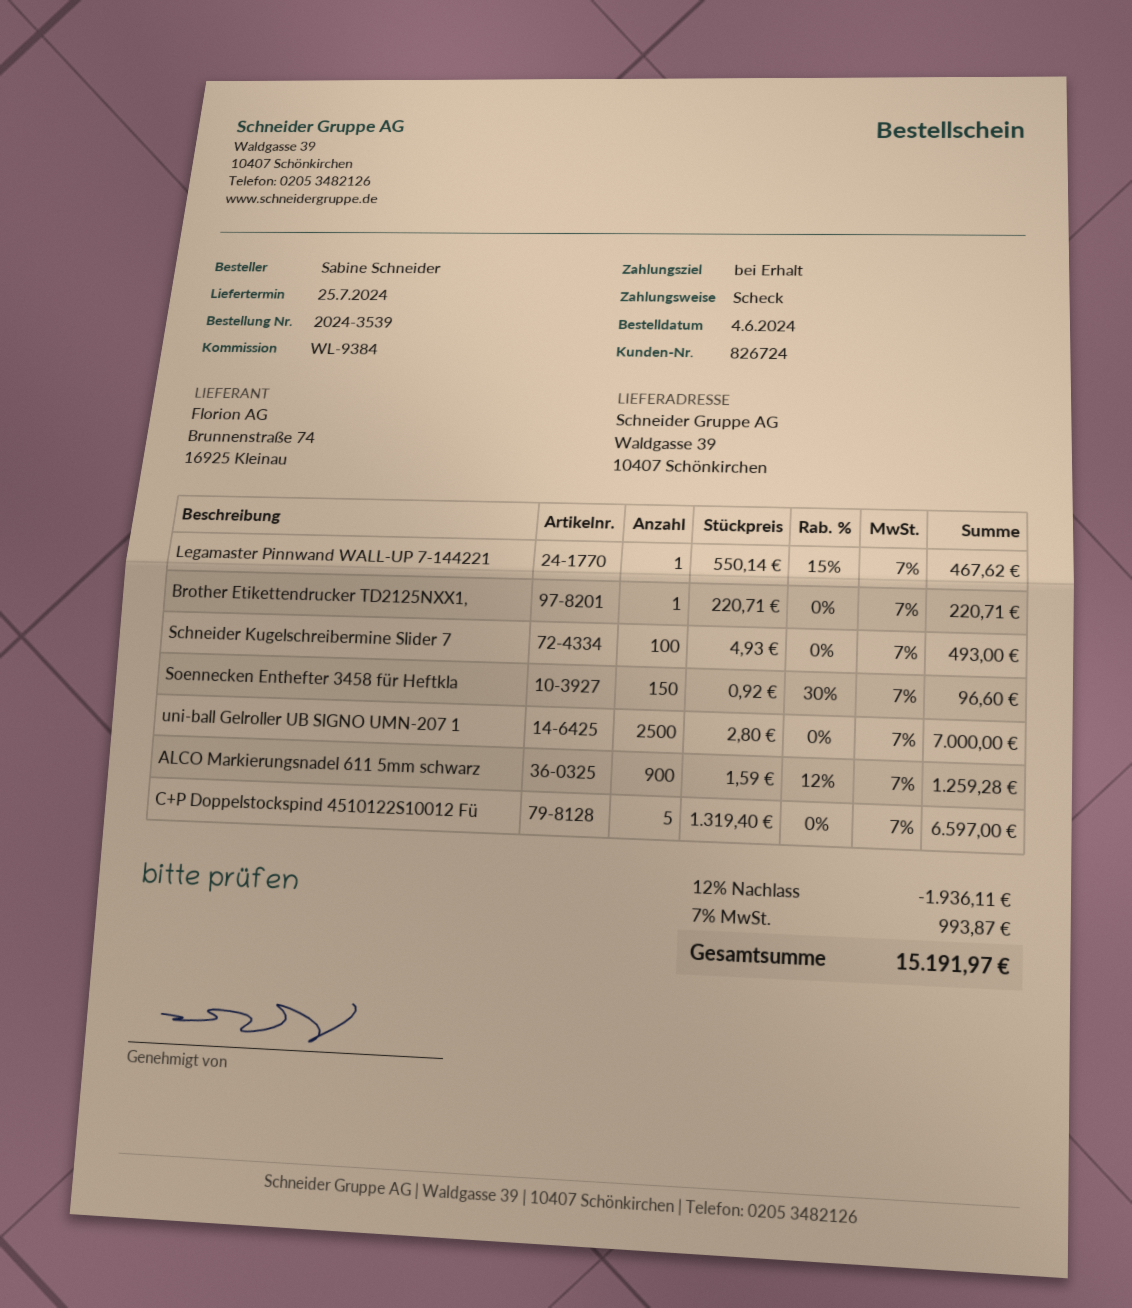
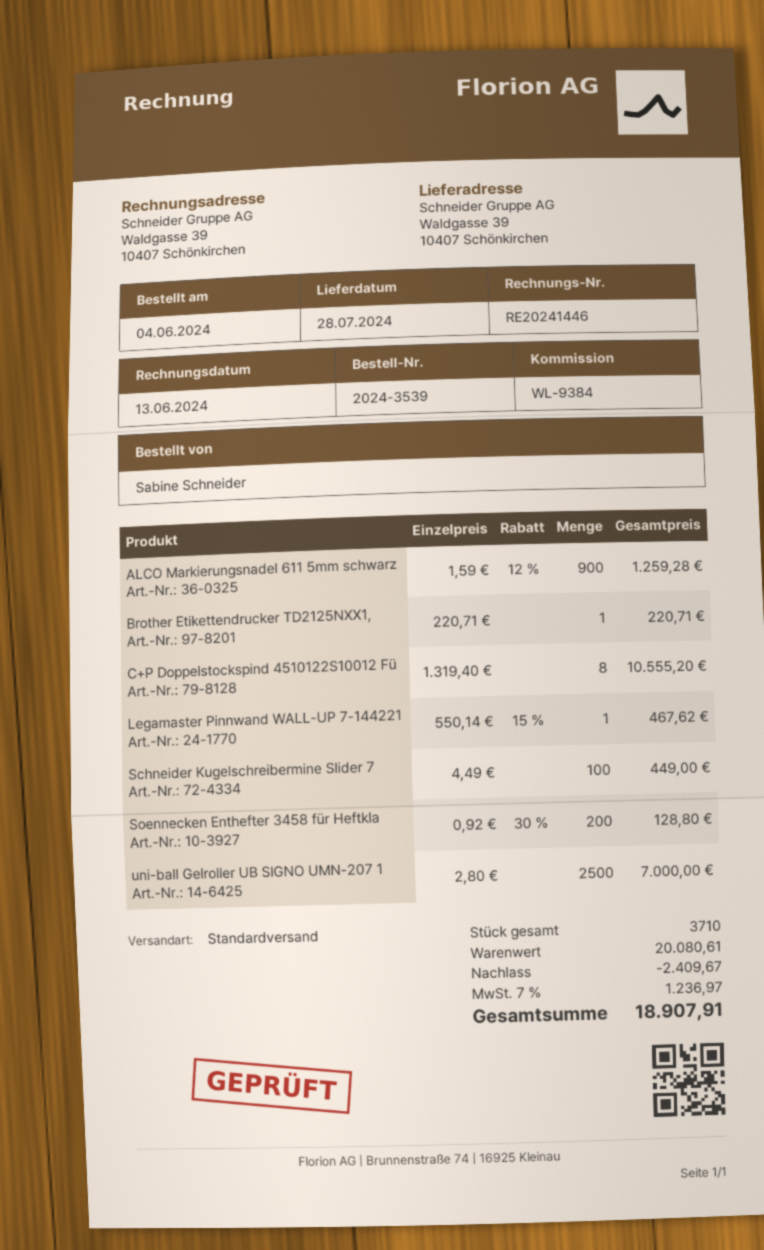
delivery date: 2024-07-25 -> 2024-07-28
Schneider Kugelschreibermine Slider 7: 100 x 4.93 = 493.00 -> 100 x 4.49 = 449.00
Soennecken Enthefter 3458 für Heftkla: 150 x 0.92 - 30% = 96.60 -> 200 x 0.92 - 30% = 128.80
C+P Doppelstockspind 4510122S10012 Fü: 5 x 1319.40 = 6597.00 -> 8 x 1319.40 = 10555.20
discount: 1936.11 -> 2409.67
tax: 7% = 993.87 -> 7% = 1236.97
total: 15191.97 -> 18907.91

